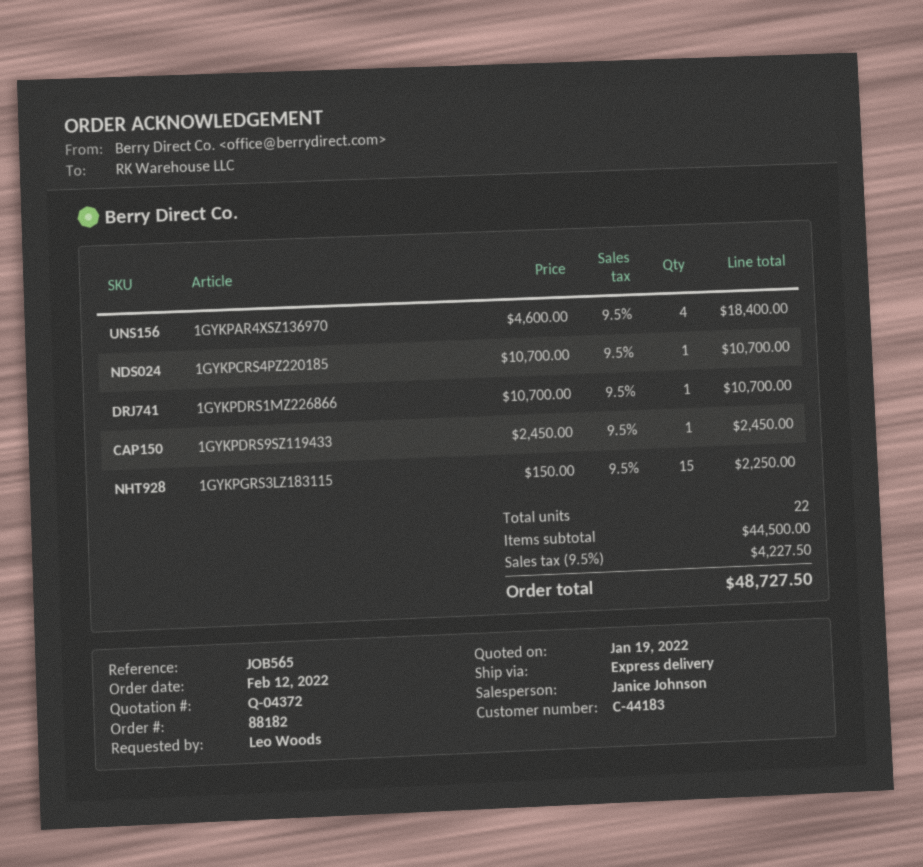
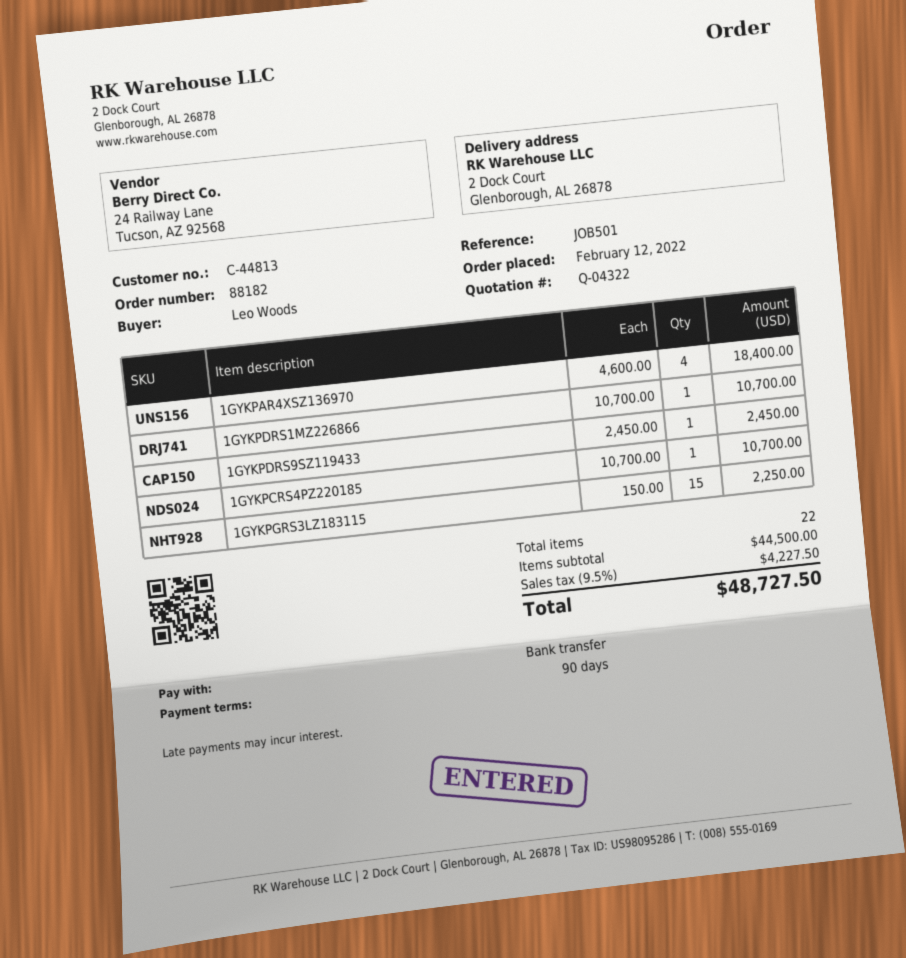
quote number: Q-04372 -> Q-04322
customer number: C-44183 -> C-44813
reference: JOB565 -> JOB501

